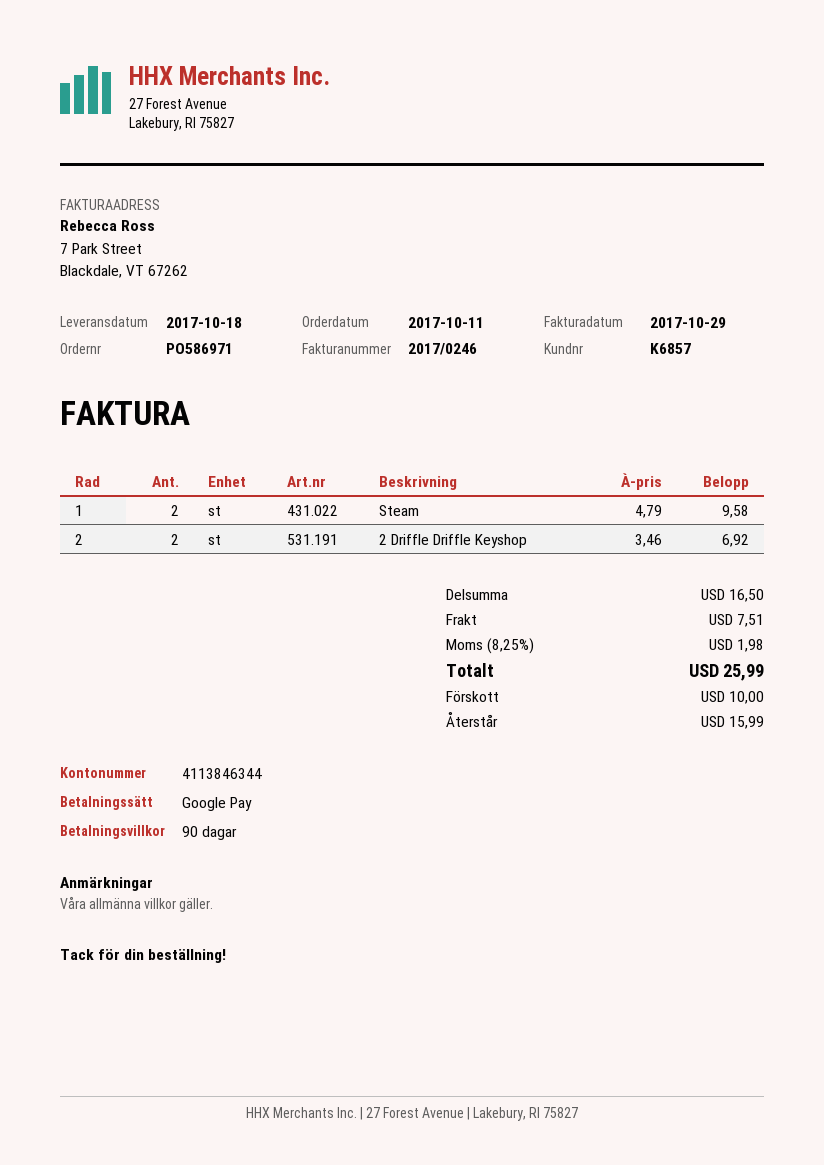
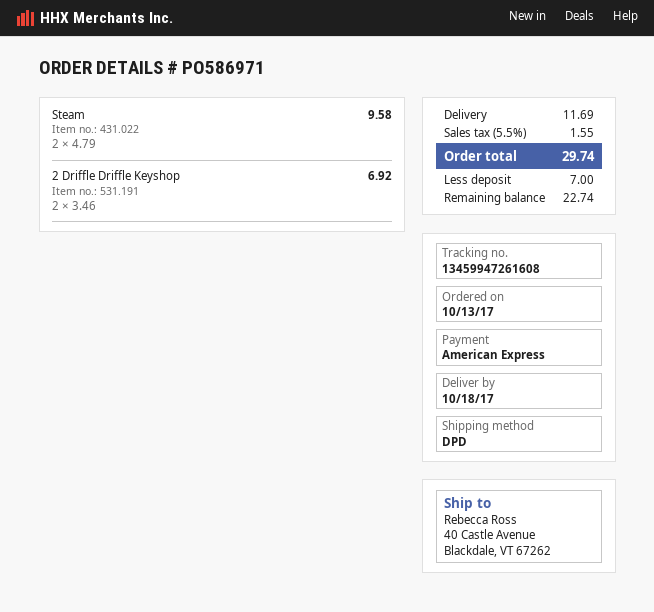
order date: 2017-10-11 -> 2017-10-13
payment method: Google Pay -> American Express
shipping: 7.51 -> 11.69
tax: 8.25% = 1.98 -> 5.5% = 1.55
total: 25.99 -> 29.74
deposit: 10.00 -> 7.00
balance: 15.99 -> 22.74

